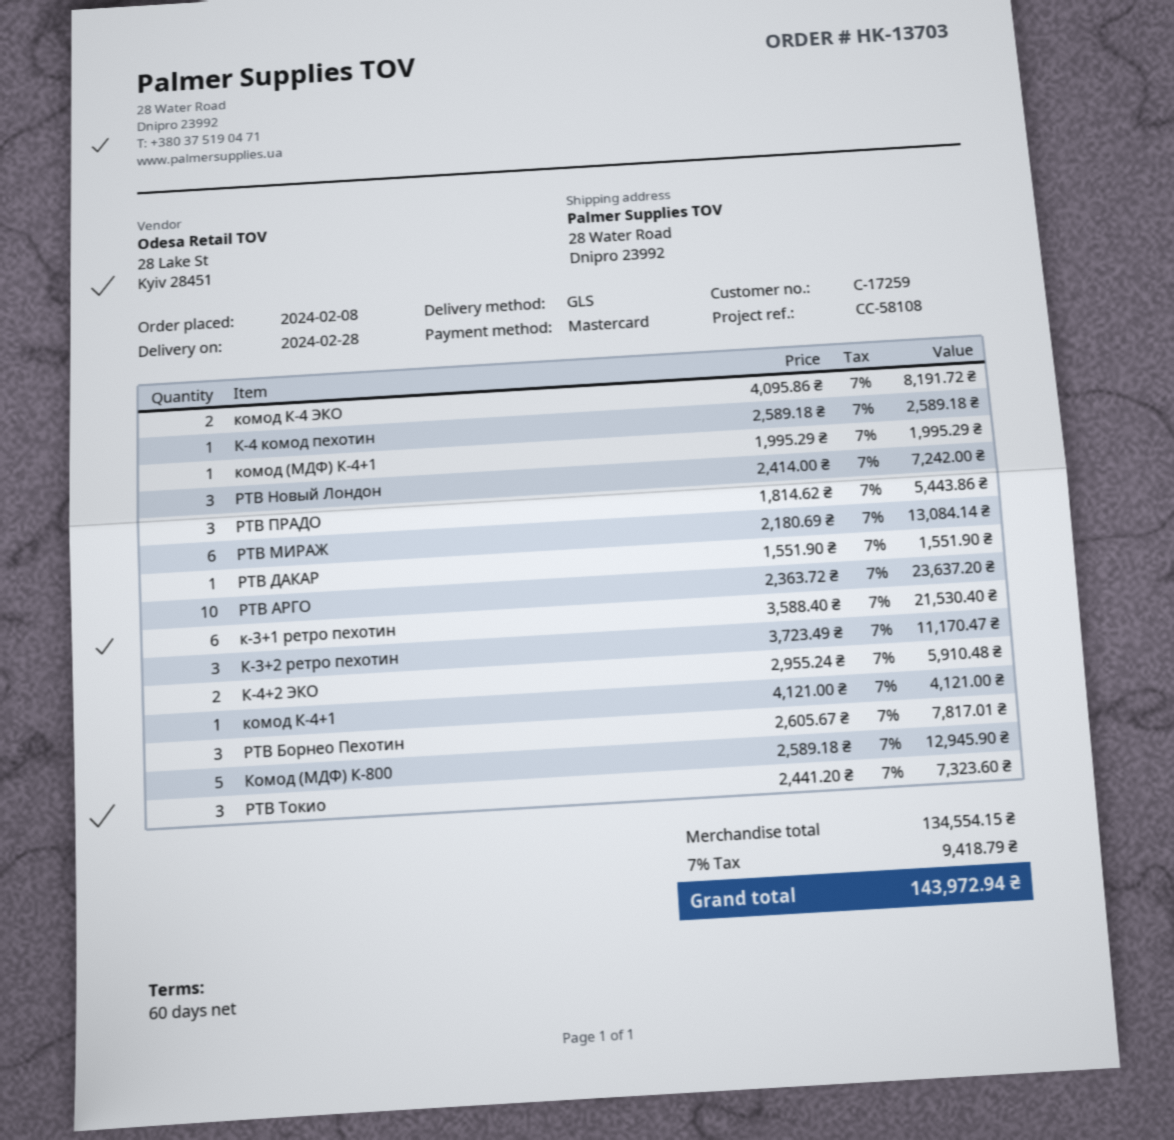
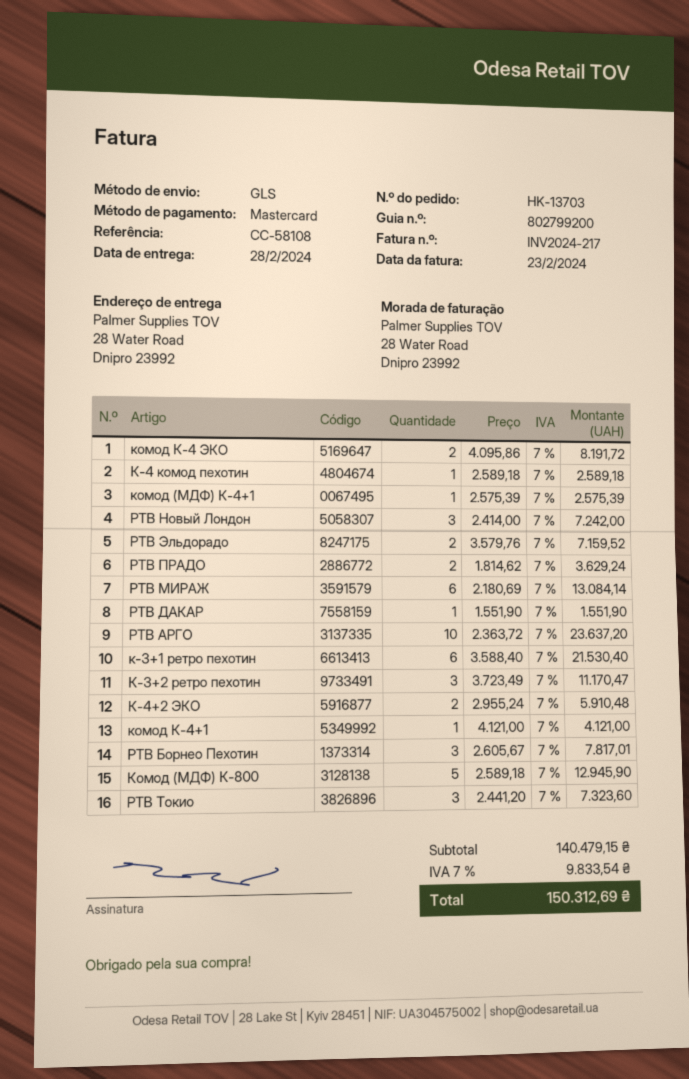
комод (МДФ) К-4+1: 1 x 1995.29 = 1995.29 -> 1 x 2575.39 = 2575.39
РТВ ПРАДО: 3 x 1814.62 = 5443.86 -> 2 x 1814.62 = 3629.24
РТВ Эльдорадо: none -> 2 x 3579.76 = 7159.52
subtotal: 134554.15 -> 140479.15
tax: 7% = 9418.79 -> 7% = 9833.54
total: 143972.94 -> 150312.69

